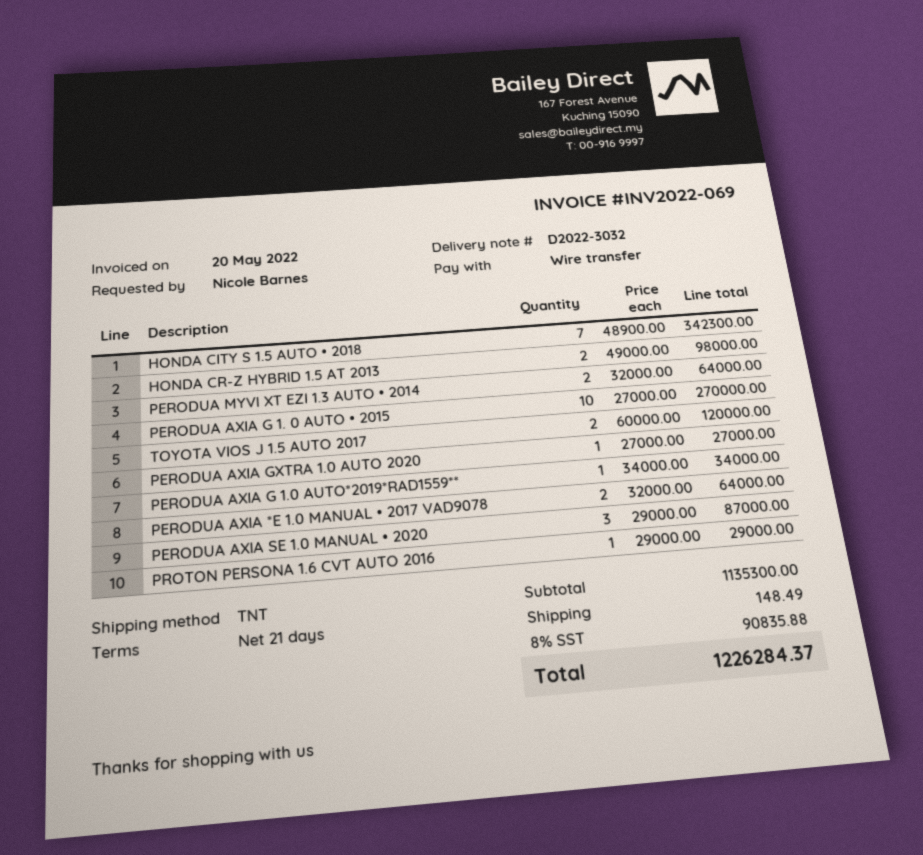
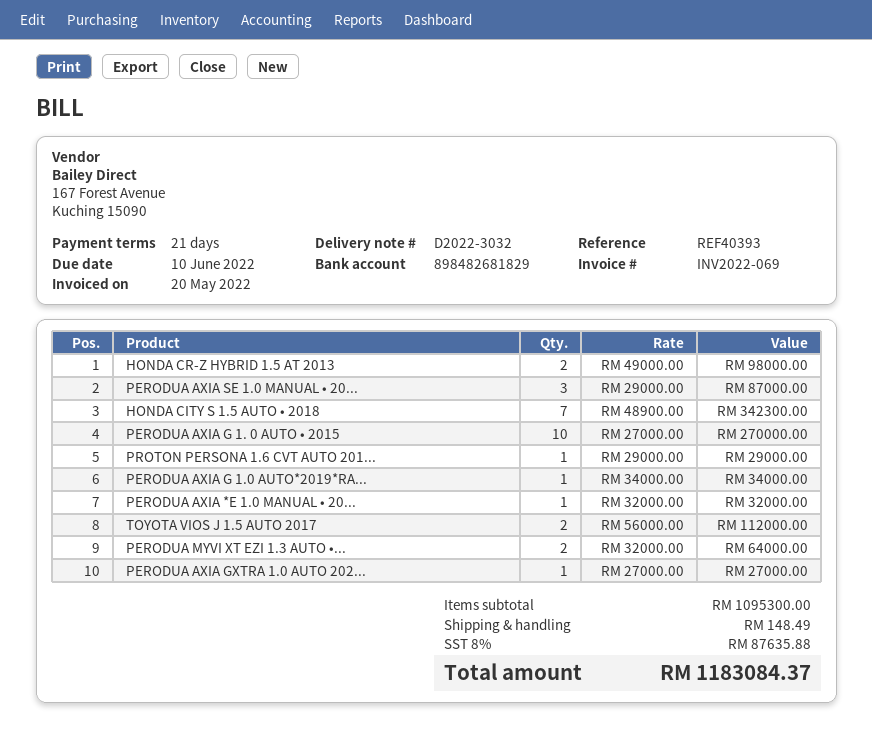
TOYOTA VIOS J 1.5 AUTO 2017: 2 x 60000.00 = 120000.00 -> 2 x 56000.00 = 112000.00
PERODUA AXIA *E 1.0 MANUAL • 2017 VAD9078: 2 x 32000.00 = 64000.00 -> 1 x 32000.00 = 32000.00
subtotal: 1135300.00 -> 1095300.00
tax: 8% = 90835.88 -> 8% = 87635.88
total: 1226284.37 -> 1183084.37

